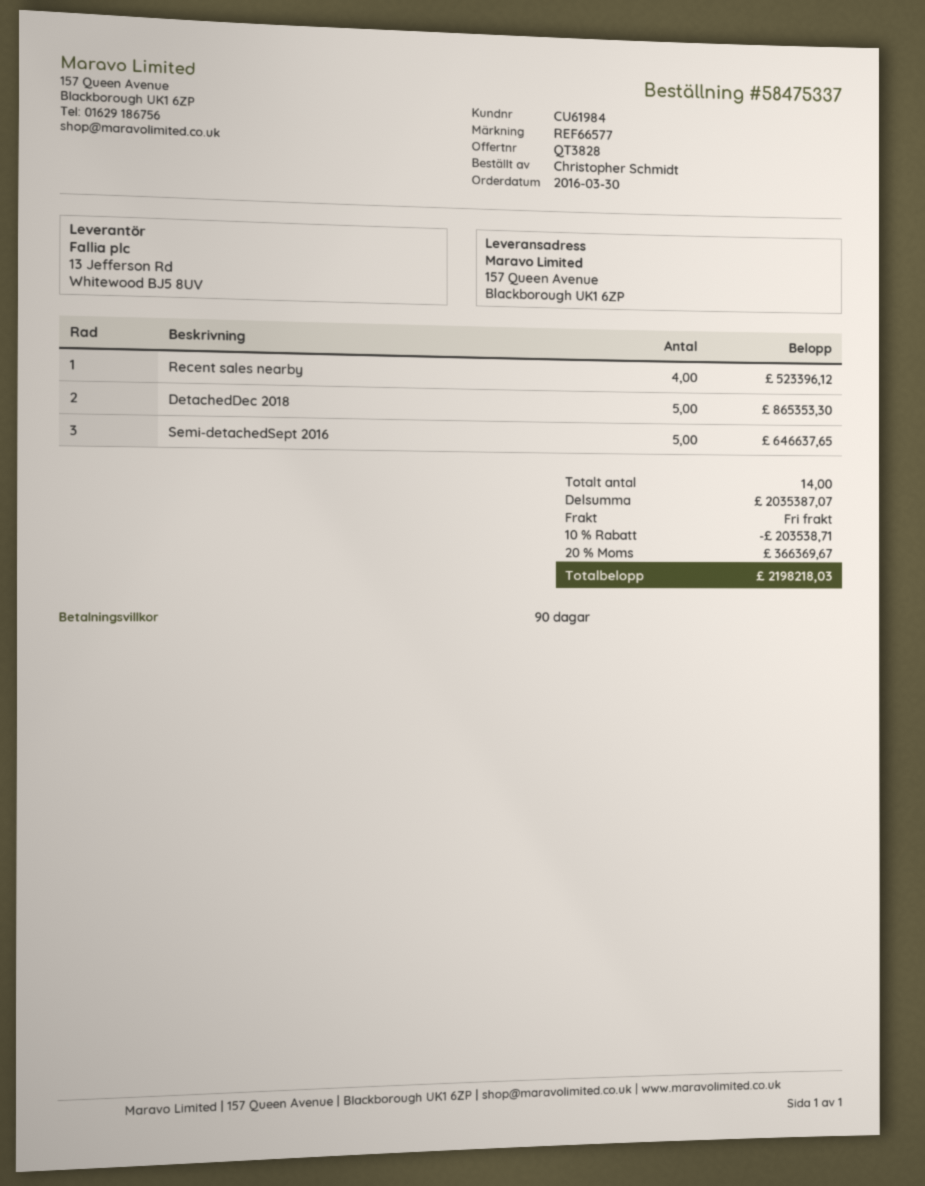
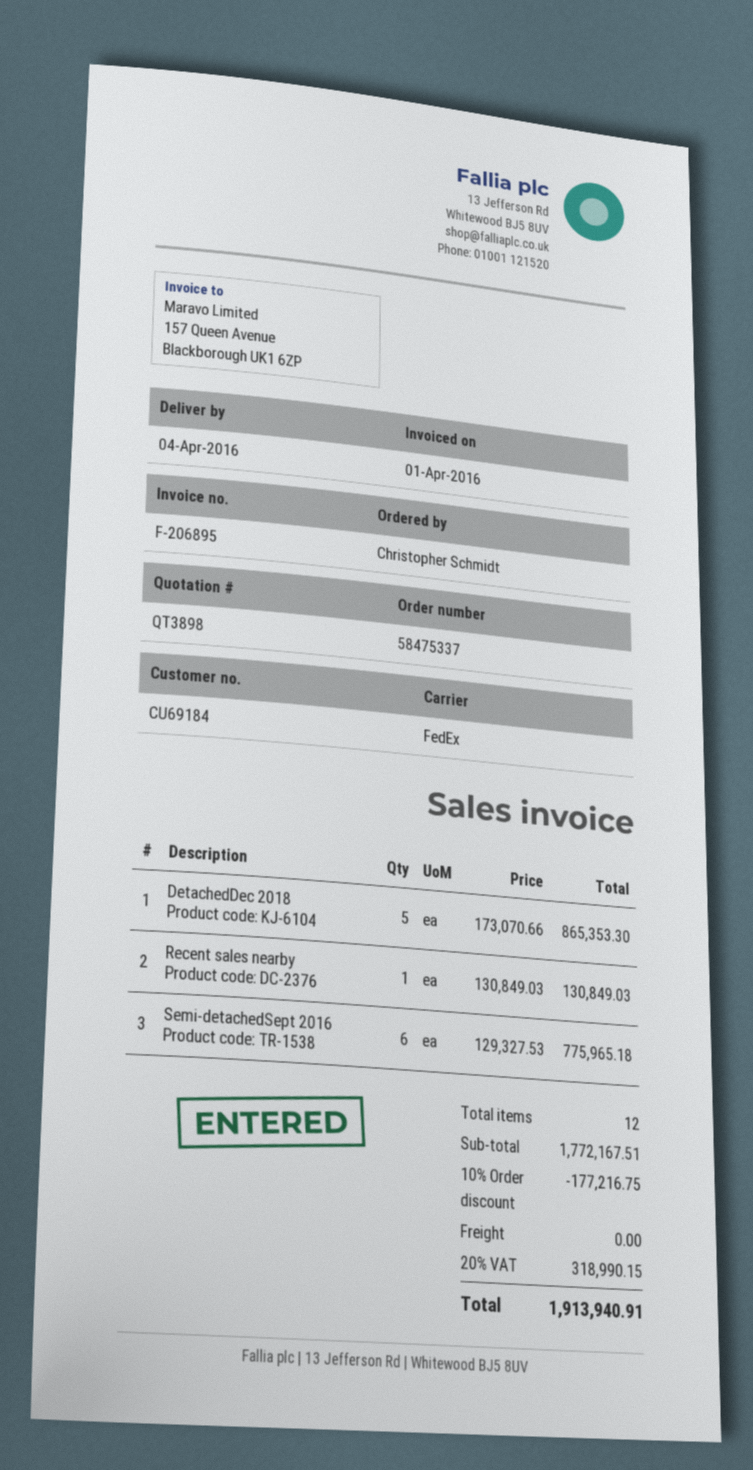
quote number: QT3828 -> QT3898
customer number: CU61984 -> CU69184
Recent sales nearby: 4 for 523396.12 -> 1 for 130849.03
Semi-detachedSept 2016: 5 for 646637.65 -> 6 for 775965.18
total quantity: 14 -> 12
subtotal: 2035387.07 -> 1772167.51
discount: 10% = 203538.71 -> 10% = 177216.75
tax: 20% = 366369.67 -> 20% = 318990.15
total: 2198218.03 -> 1913940.91

